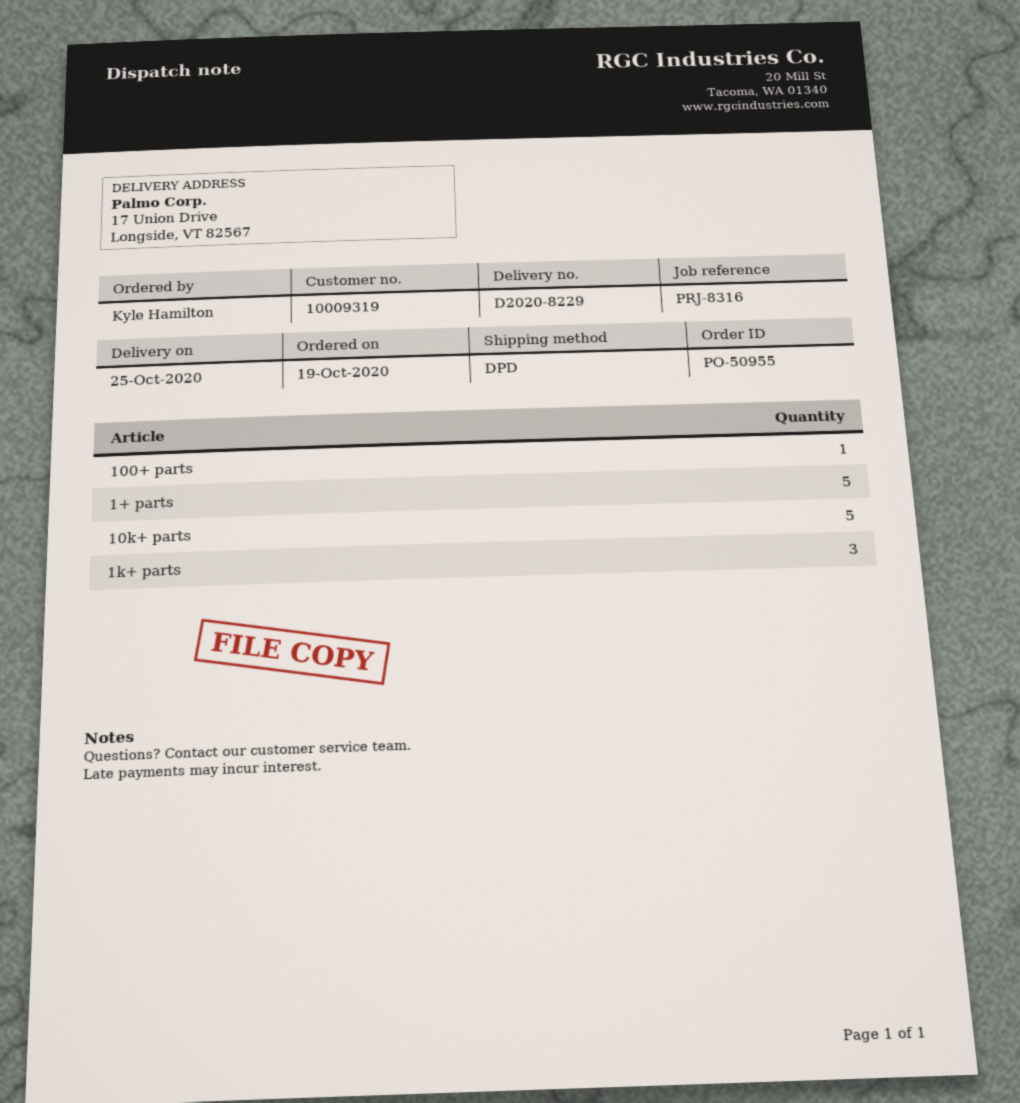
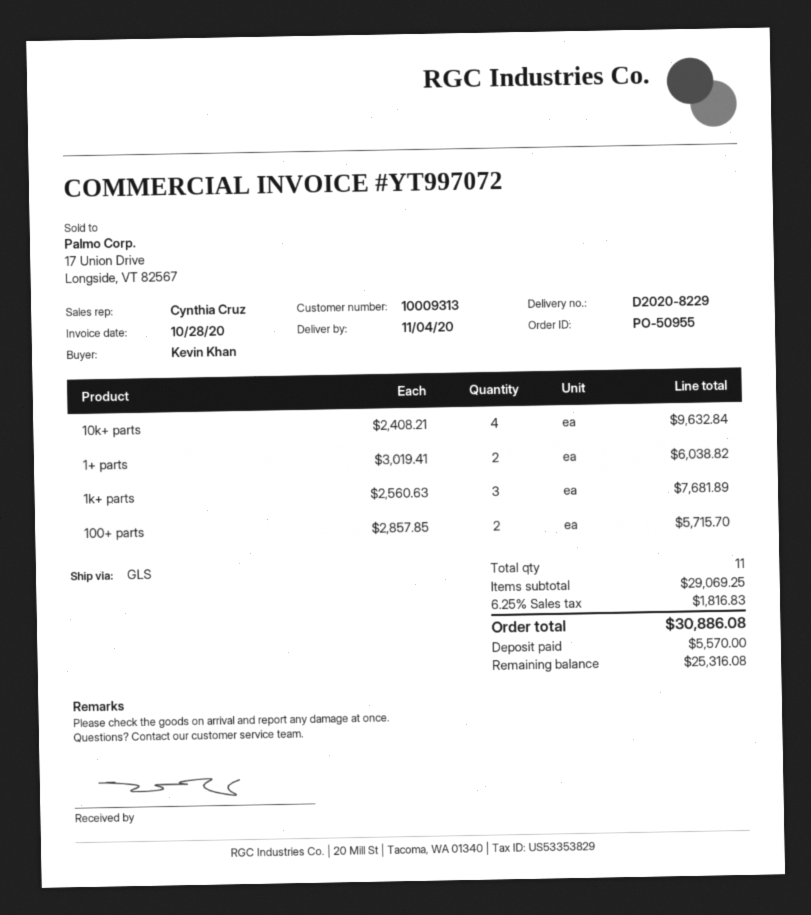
delivery date: 2020-10-25 -> 2020-11-04
customer number: 10009319 -> 10009313
ordered by: Kyle Hamilton -> Kevin Khan
shipping method: DPD -> GLS
100+ parts: 1 -> 2
1+ parts: 5 -> 2
10k+ parts: 5 -> 4

